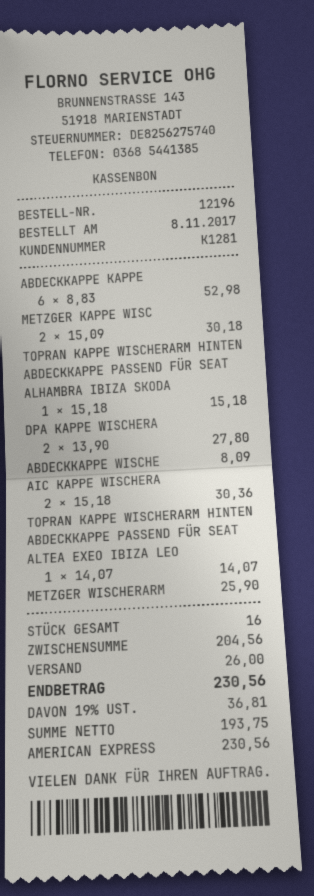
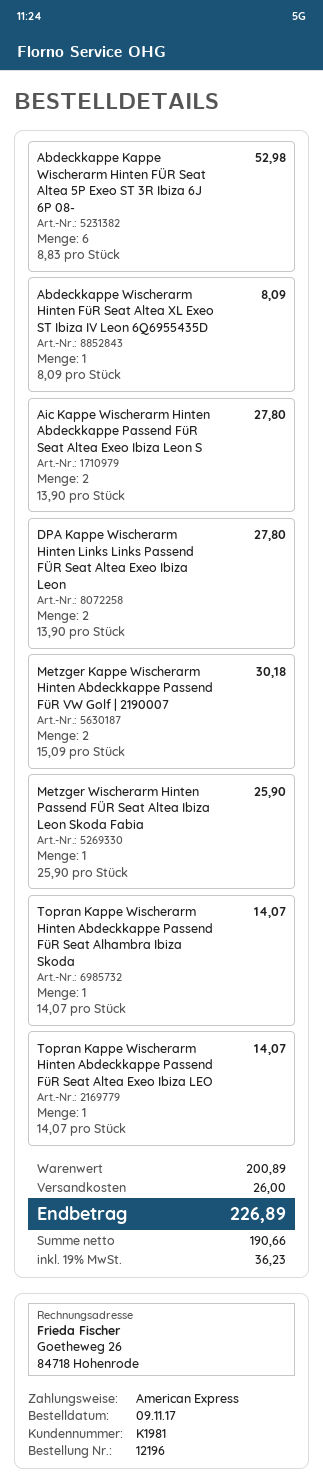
order date: 2017-11-08 -> 2017-11-09
customer number: K1281 -> K1981
TOPRAN KAPPE WISCHERARM HINTEN ABDECKKAPPE PASSEND FÜR SEAT ALHAMBRA IBIZA SKODA: 1 x 15.18 = 15.18 -> 1 x 14.07 = 14.07
AIC KAPPE WISCHERA: 2 x 15.18 = 30.36 -> 2 x 13.90 = 27.80
subtotal: 204.56 -> 200.89
net: 193.75 -> 190.66
tax: 19% = 36.81 -> 19% = 36.23
total: 230.56 -> 226.89

